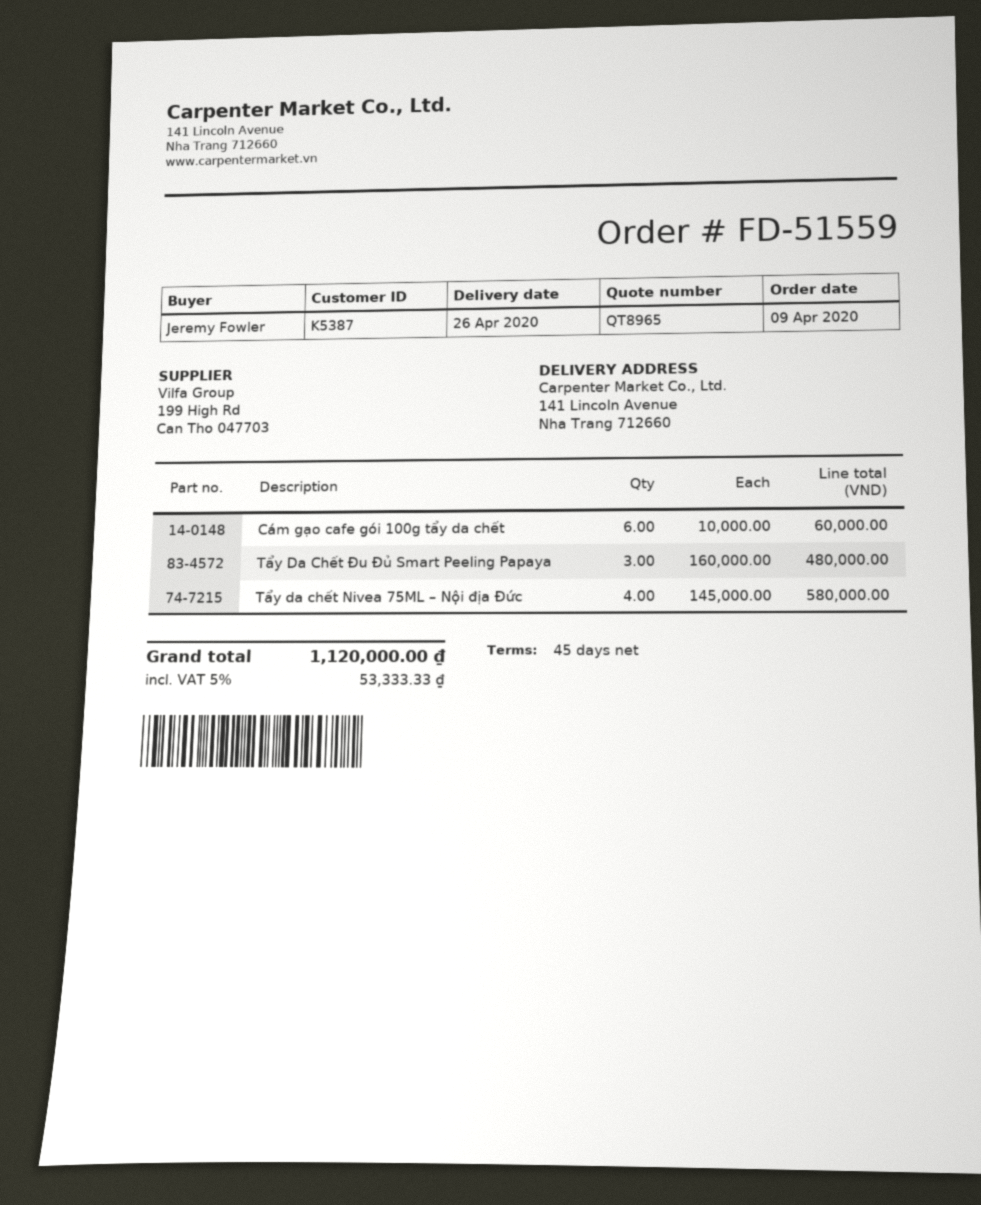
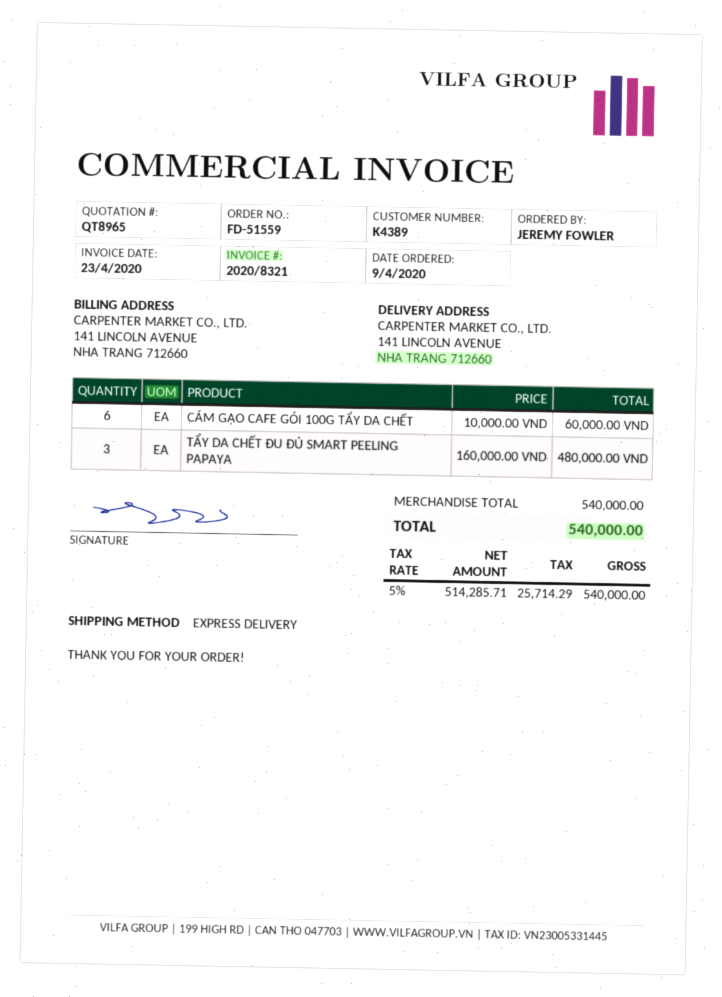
customer number: K5387 -> K4389
Tẩy da chết Nivea 75ML – Nội địa Đức: 4 x 145000.00 = 580000.00 -> none
tax: 5% = 53333.33 -> 5% = 25714.29
total: 1120000.00 -> 540000.00

